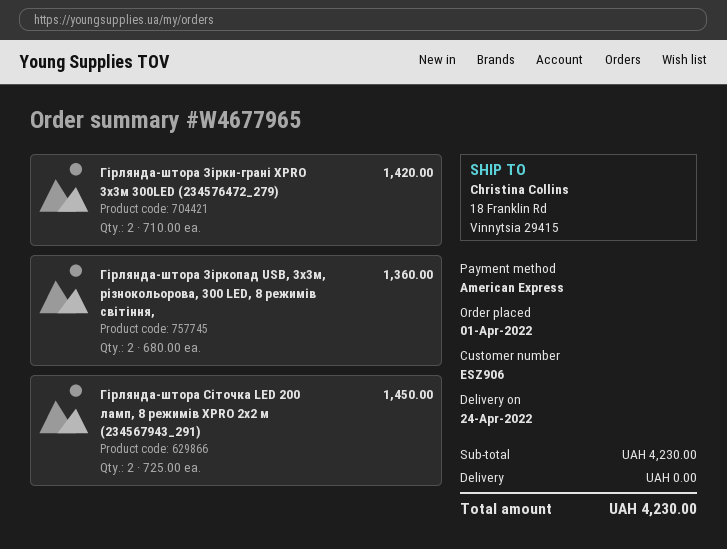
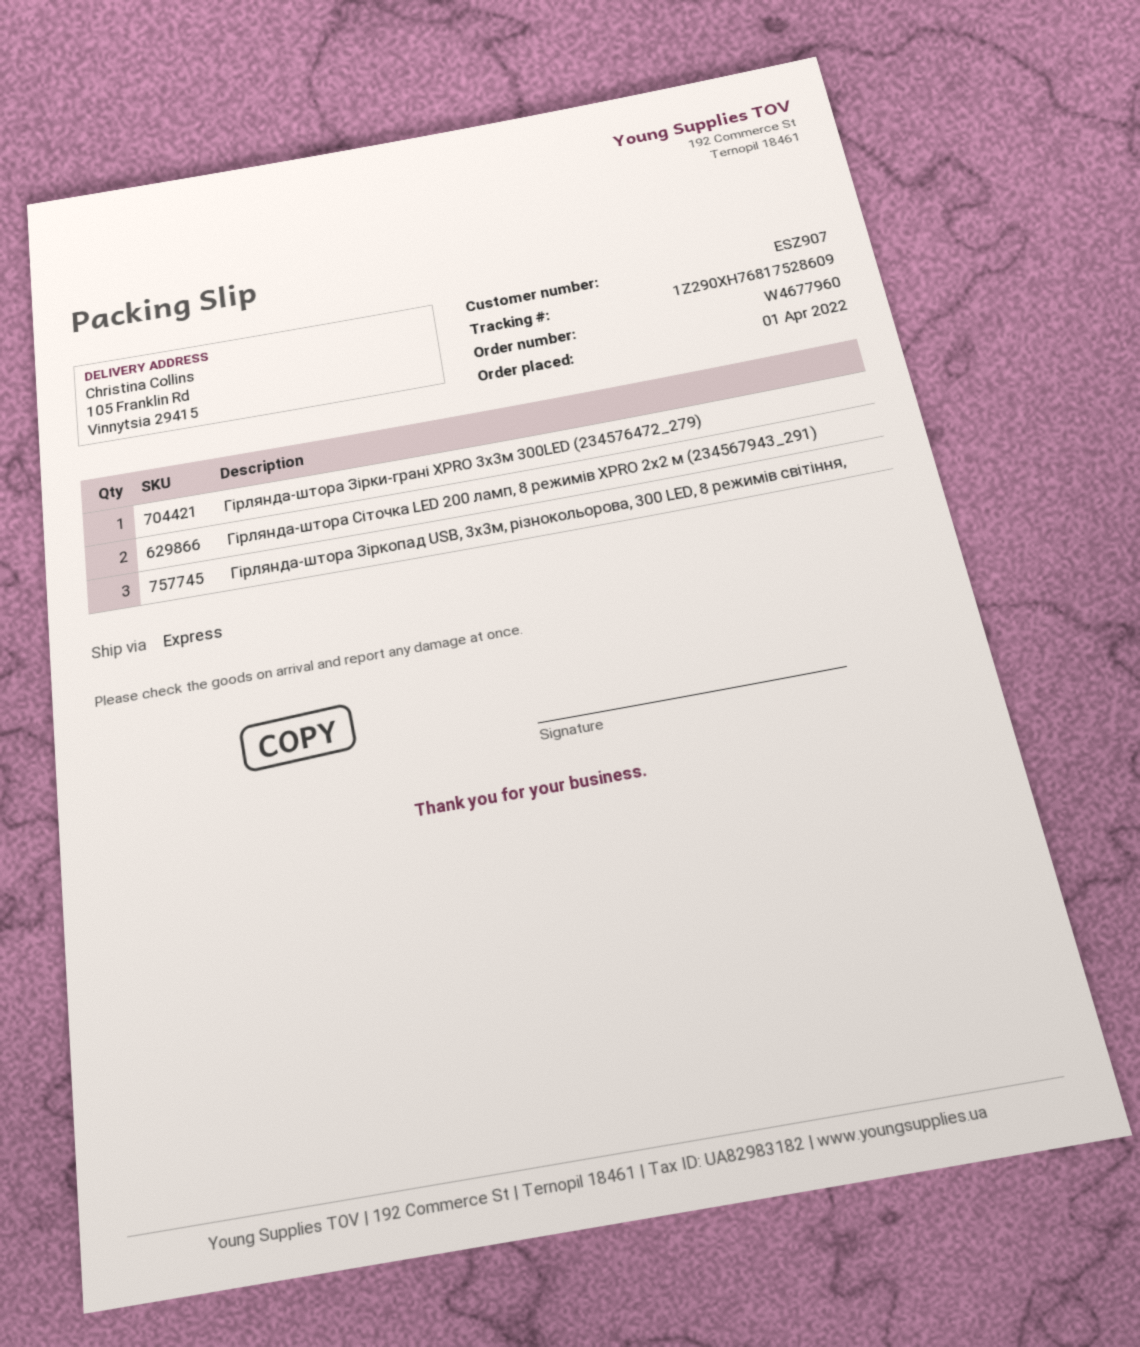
order number: W4677965 -> W4677960
customer number: ESZ906 -> ESZ907
ship to: 18 Franklin Rd, Vinnytsia 29415 -> 105 Franklin Rd, Vinnytsia 29415
Гірлянда-штора Зірки-грані XPRO 3x3м 300LED (234576472_279): 2 -> 1
Гірлянда-штора Зіркопад USB, 3х3м, різнокольорова, 300 LED, 8 режимів світіння,: 2 -> 3

